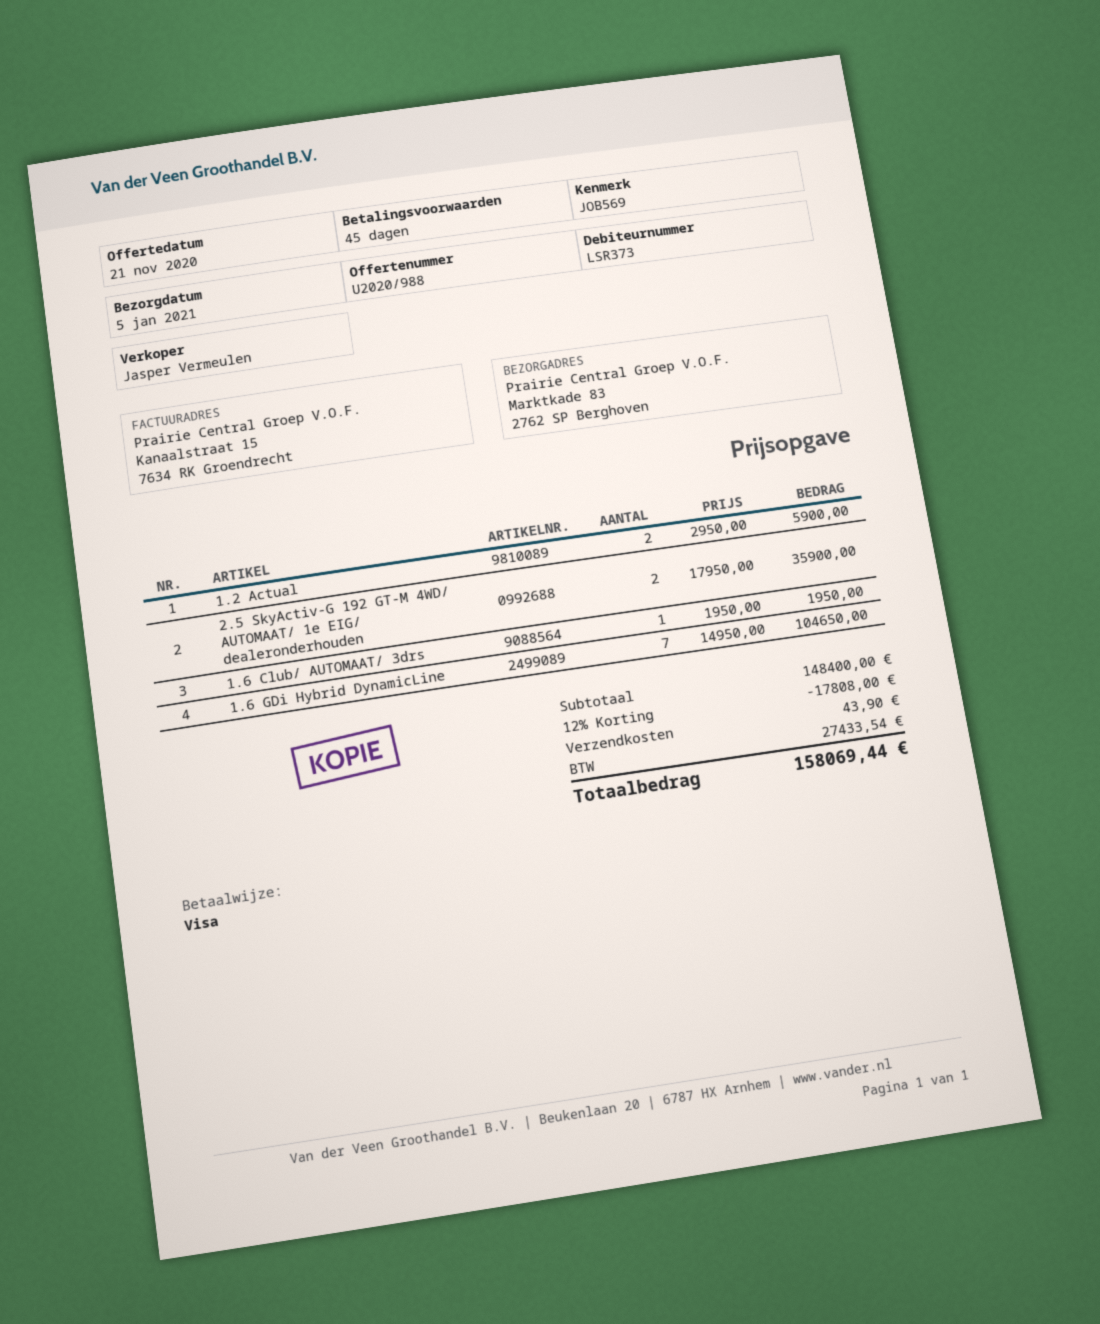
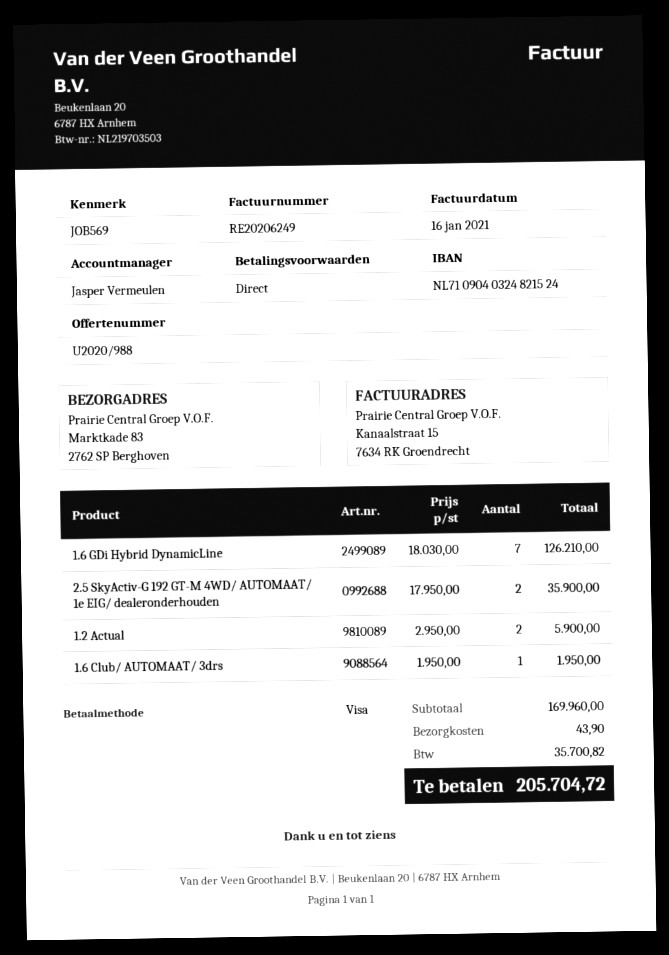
payment terms: 45 days -> on receipt
1.6 GDi Hybrid DynamicLine: 7 x 14950.00 = 104650.00 -> 7 x 18030.00 = 126210.00
subtotal: 148400.00 -> 169960.00
discount: 12% = 17808.00 -> none
tax: 27433.54 -> 35700.82
total: 158069.44 -> 205704.72

